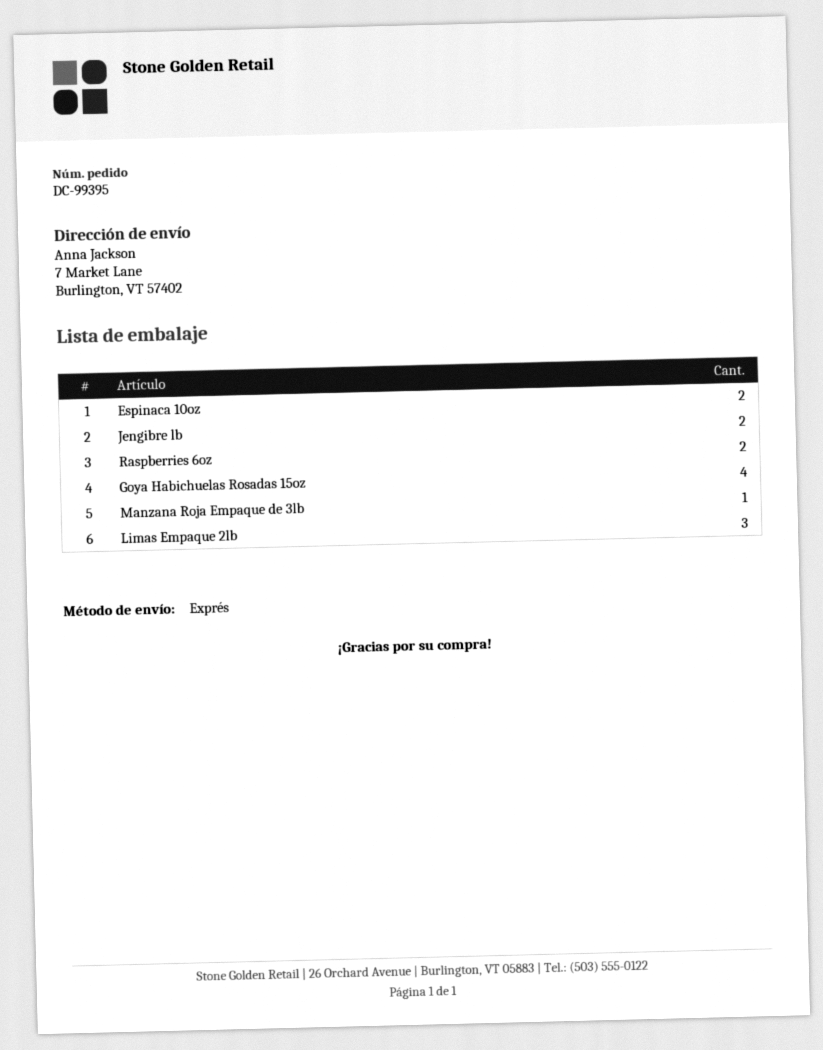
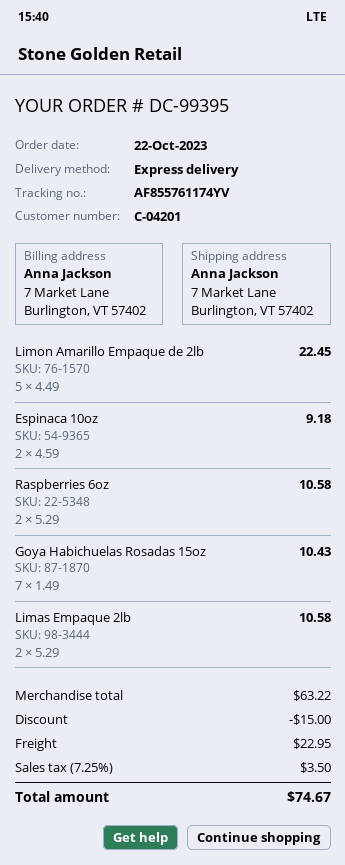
Jengibre lb: 2 -> none
Goya Habichuelas Rosadas 15oz: 4 -> 7
Manzana Roja Empaque de 3lb: 1 -> none
Limas Empaque 2lb: 3 -> 2
Limon Amarillo Empaque de 2lb: none -> 5

